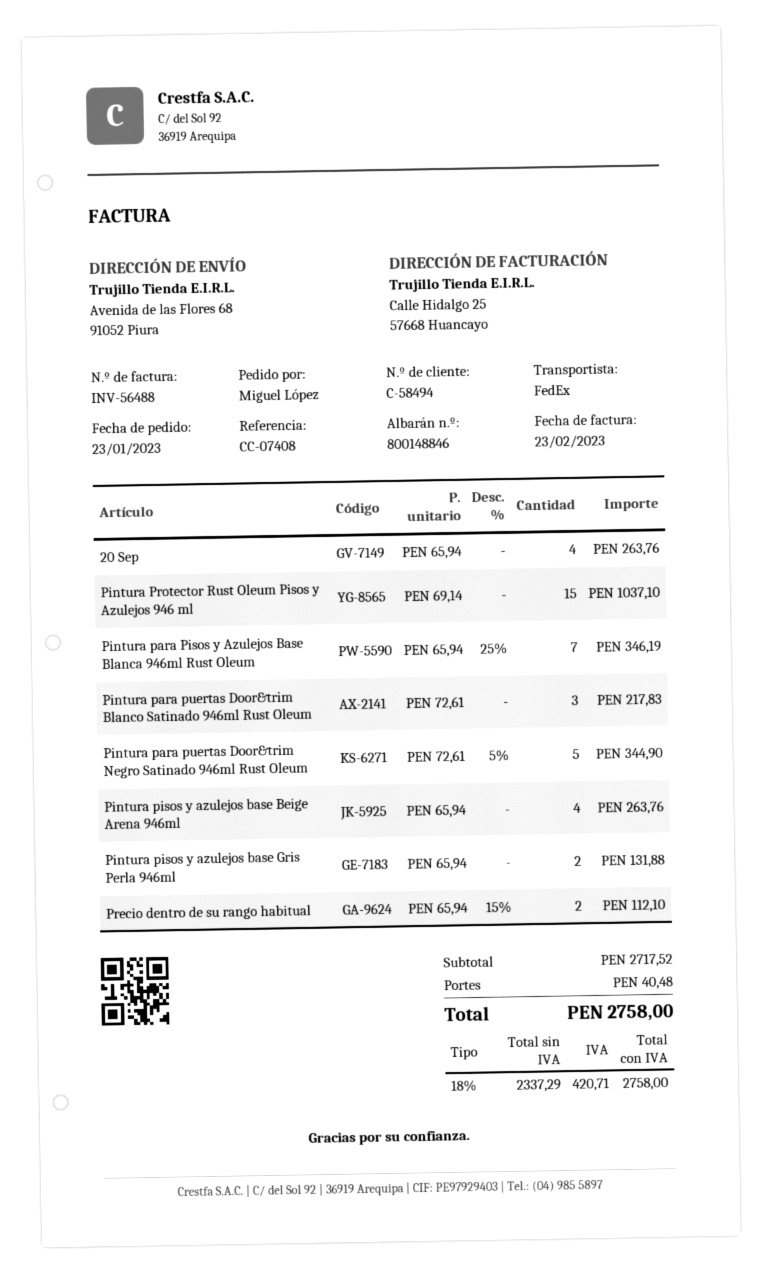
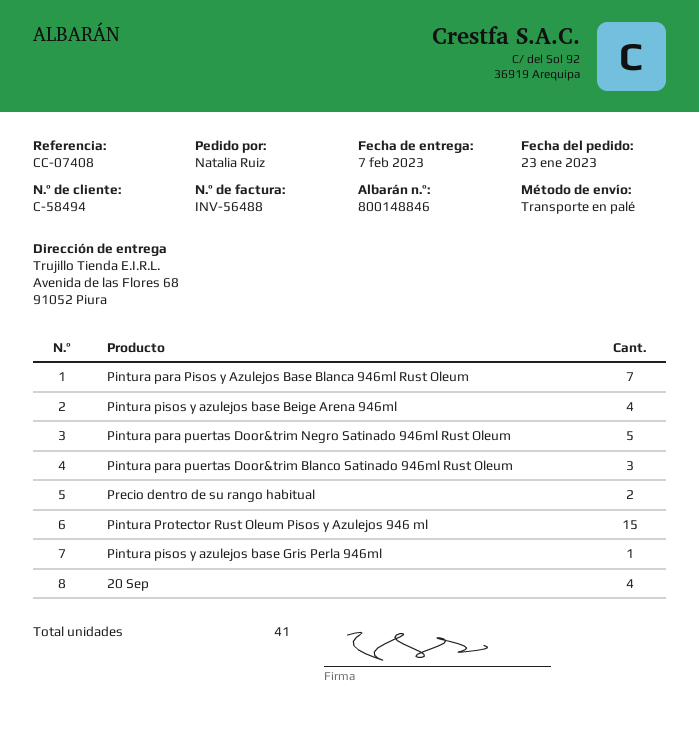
ordered by: Miguel López -> Natalia Ruiz
shipping method: FedEx -> pallet freight
Pintura pisos y azulejos base Gris Perla 946ml: 2 -> 1

